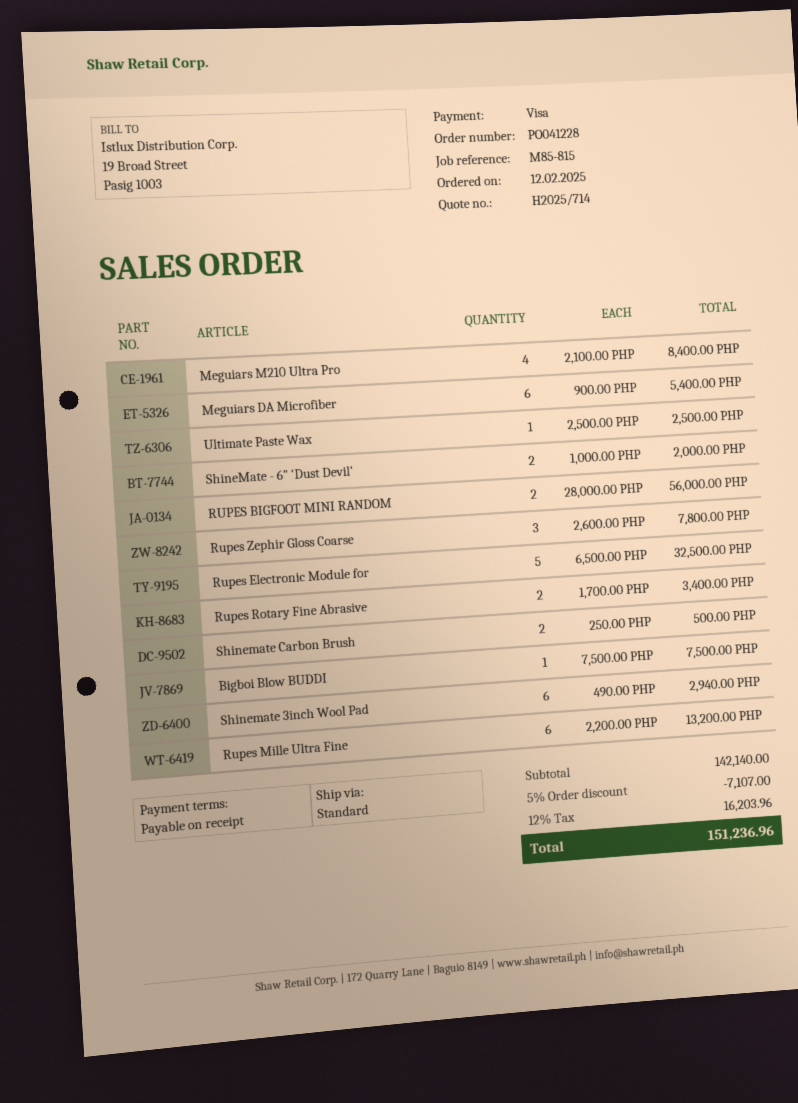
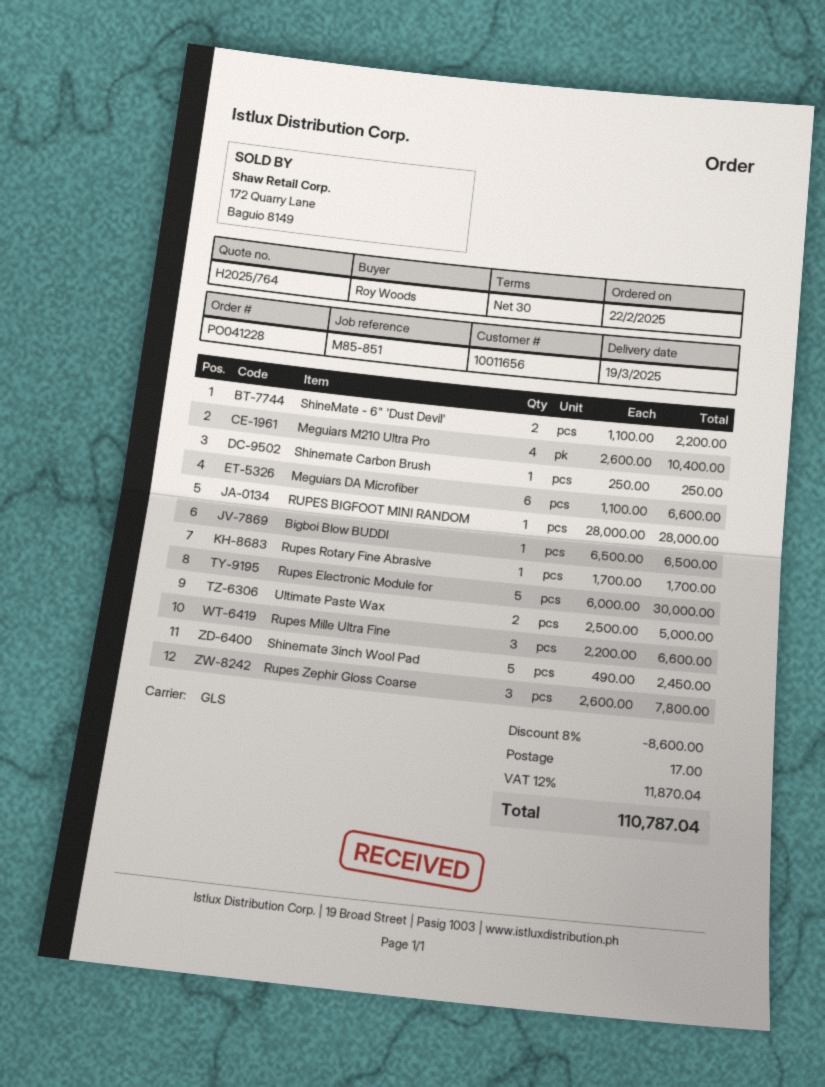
quote number: H2025/714 -> H2025/764
order date: 2025-02-12 -> 2025-02-22
payment terms: on receipt -> 30 days
reference: M85-815 -> M85-851
shipping method: standard -> GLS
Meguiars M210 Ultra Pro: 4 x 2100.00 = 8400.00 -> 4 x 2600.00 = 10400.00
Meguiars DA Microfiber: 6 x 900.00 = 5400.00 -> 6 x 1100.00 = 6600.00
Ultimate Paste Wax: 1 x 2500.00 = 2500.00 -> 2 x 2500.00 = 5000.00
ShineMate - 6" 'Dust Devil': 2 x 1000.00 = 2000.00 -> 2 x 1100.00 = 2200.00
RUPES BIGFOOT MINI RANDOM: 2 x 28000.00 = 56000.00 -> 1 x 28000.00 = 28000.00
Rupes Electronic Module for: 5 x 6500.00 = 32500.00 -> 5 x 6000.00 = 30000.00
Rupes Rotary Fine Abrasive: 2 x 1700.00 = 3400.00 -> 1 x 1700.00 = 1700.00
Shinemate Carbon Brush: 2 x 250.00 = 500.00 -> 1 x 250.00 = 250.00
Bigboi Blow BUDDI: 1 x 7500.00 = 7500.00 -> 1 x 6500.00 = 6500.00
Shinemate 3inch Wool Pad: 6 x 490.00 = 2940.00 -> 5 x 490.00 = 2450.00
Rupes Mille Ultra Fine: 6 x 2200.00 = 13200.00 -> 3 x 2200.00 = 6600.00
discount: 5% = 7107.00 -> 8% = 8600.00
shipping: none -> 17.00
tax: 12% = 16203.96 -> 12% = 11870.04
total: 151236.96 -> 110787.04

